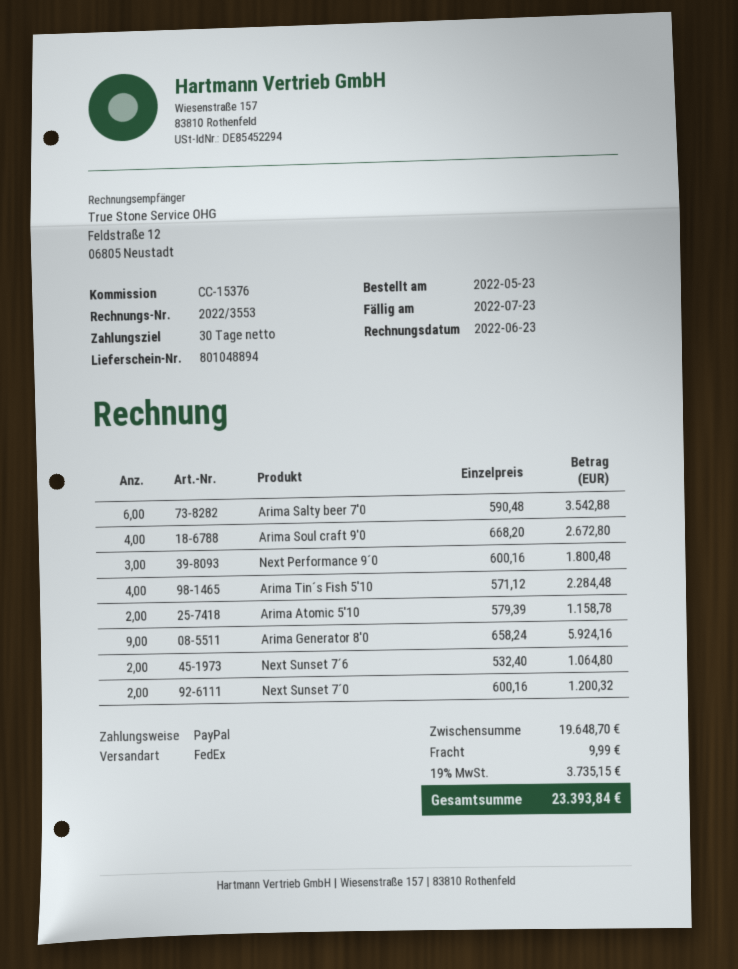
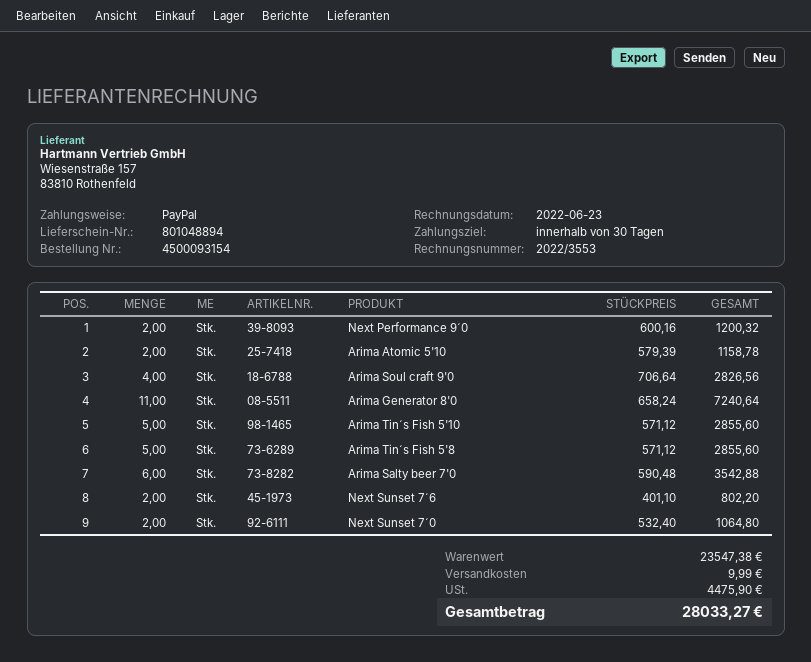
Arima Soul craft 9'0: 4 x 668.20 = 2672.80 -> 4 x 706.64 = 2826.56
Next Performance 9´0: 3 x 600.16 = 1800.48 -> 2 x 600.16 = 1200.32
Arima Tin´s Fish 5'10: 4 x 571.12 = 2284.48 -> 5 x 571.12 = 2855.60
Arima Generator 8'0: 9 x 658.24 = 5924.16 -> 11 x 658.24 = 7240.64
Next Sunset 7´6: 2 x 532.40 = 1064.80 -> 2 x 401.10 = 802.20
Next Sunset 7´0: 2 x 600.16 = 1200.32 -> 2 x 532.40 = 1064.80
Arima Tin´s Fish 5'8: none -> 5 x 571.12 = 2855.60
subtotal: 19648.70 -> 23547.38
tax: 3735.15 -> 4475.90
total: 23393.84 -> 28033.27

